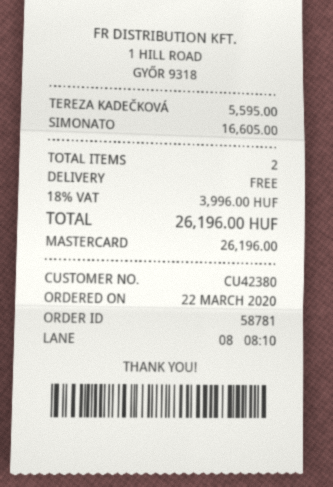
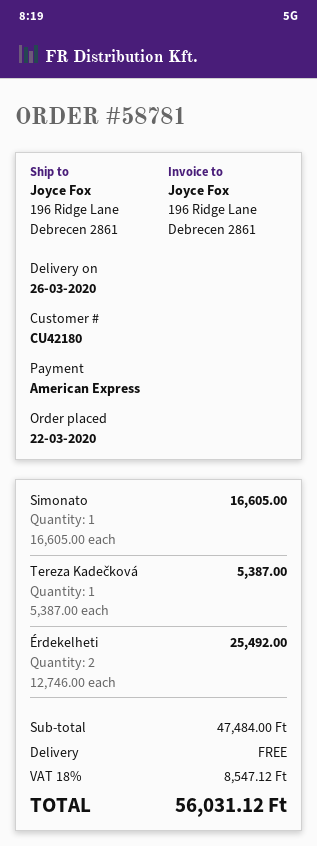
customer number: CU42380 -> CU42180
payment method: Mastercard -> American Express
TEREZA KADEČKOVÁ: 1 x 5595.00 = 5595.00 -> 1 x 5387.00 = 5387.00
Érdekelheti: none -> 2 x 12746.00 = 25492.00
tax: 18% = 3996.00 -> 18% = 8547.12
total: 26196.00 -> 56031.12

